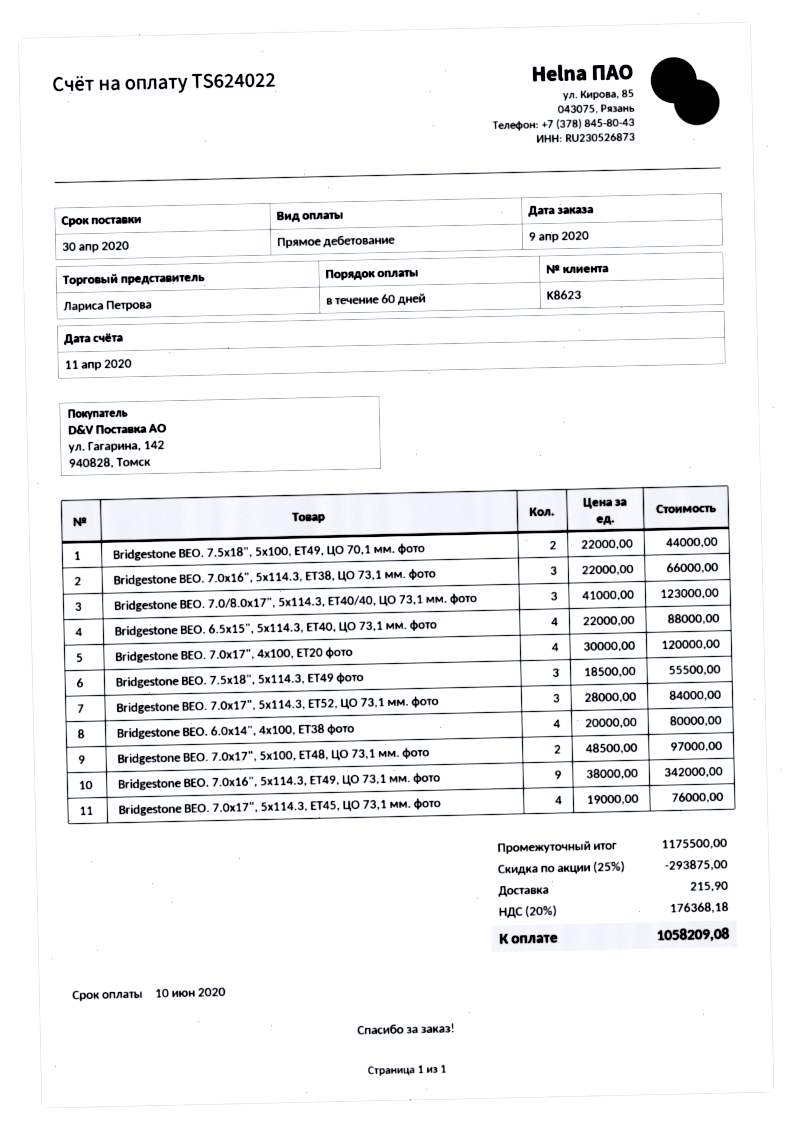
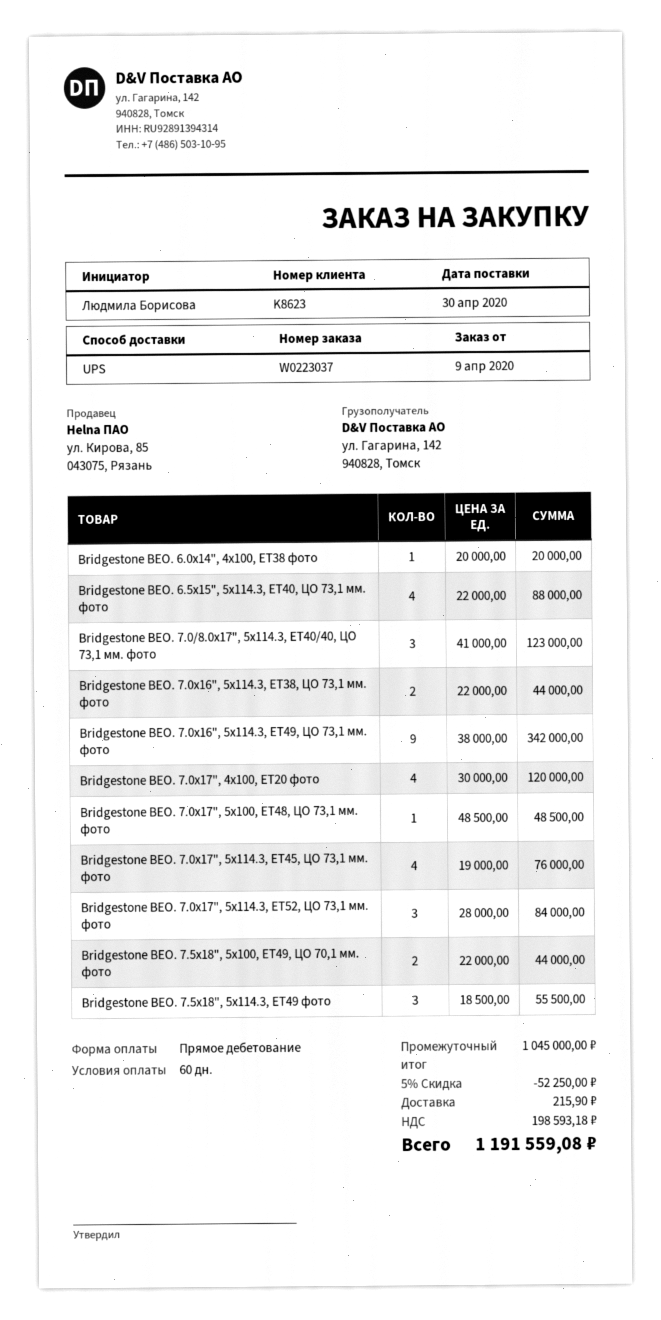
Bridgestone BEO. 7.0x16", 5x114.3, ET38, ЦО 73,1 мм. фото: 3 x 22000.00 = 66000.00 -> 2 x 22000.00 = 44000.00
Bridgestone BEO. 6.0x14", 4x100, ET38 фото: 4 x 20000.00 = 80000.00 -> 1 x 20000.00 = 20000.00
Bridgestone BEO. 7.0x17", 5x100, ET48, ЦО 73,1 мм. фото: 2 x 48500.00 = 97000.00 -> 1 x 48500.00 = 48500.00
subtotal: 1175500.00 -> 1045000.00
discount: 25% = 293875.00 -> 5% = 52250.00
tax: 176368.18 -> 198593.18
total: 1058209.08 -> 1191559.08

